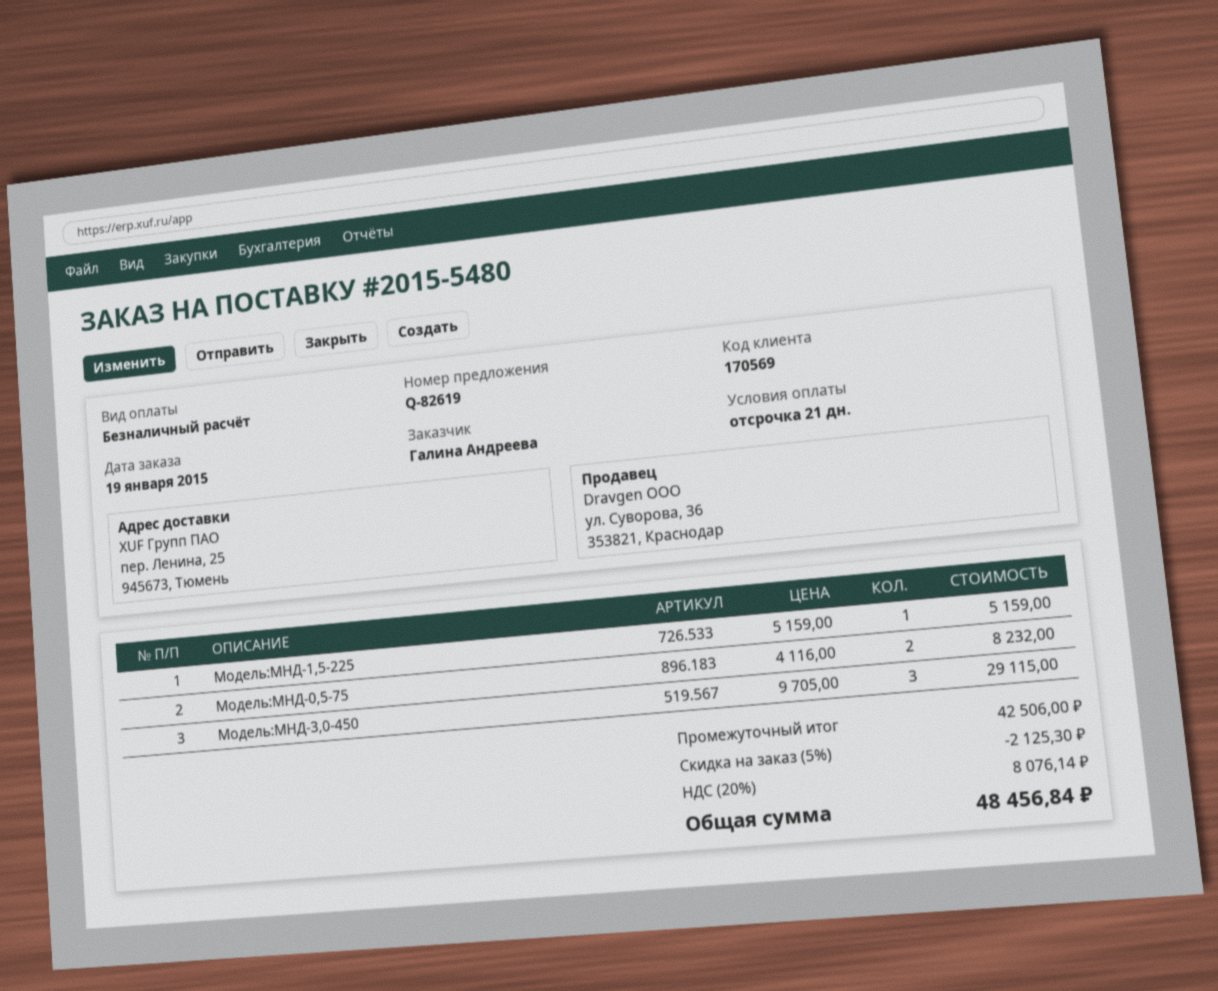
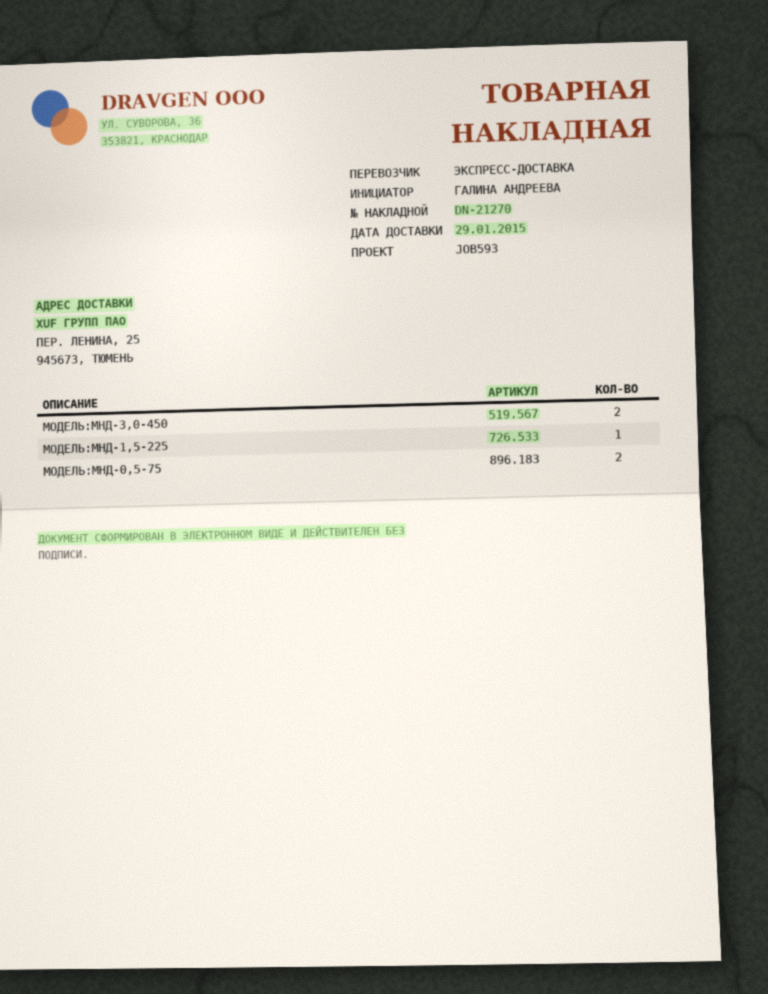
Модель:МНД-3,0-450: 3 -> 2

